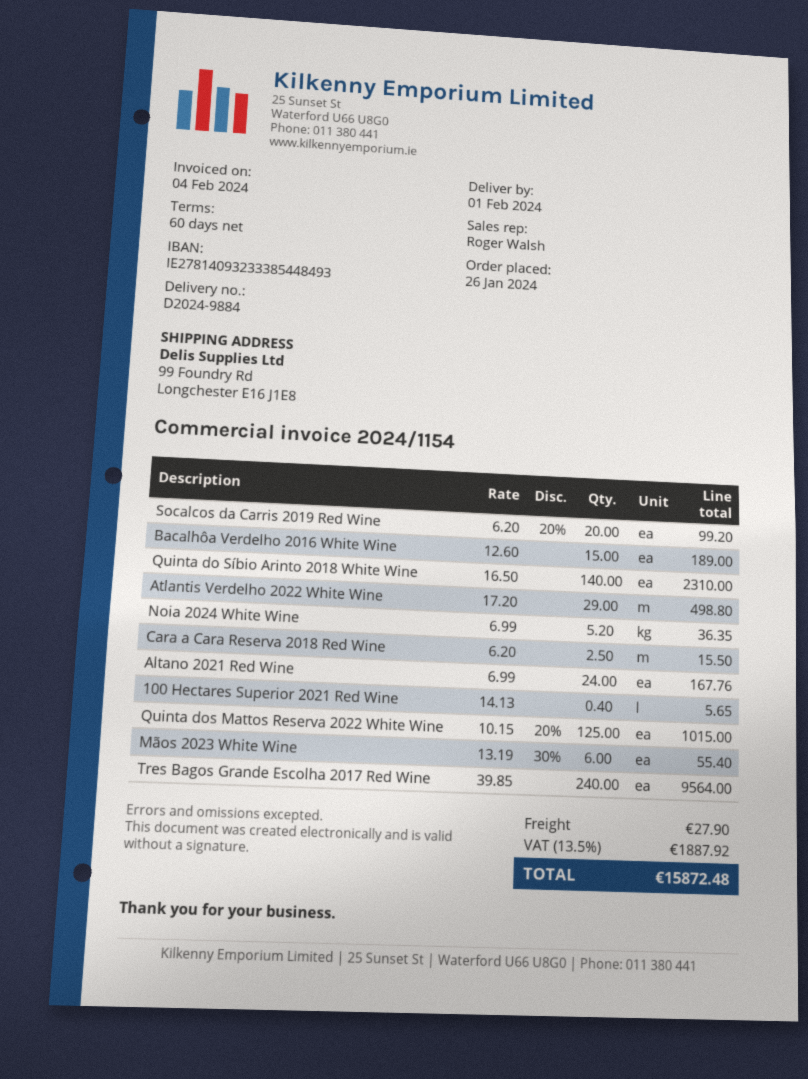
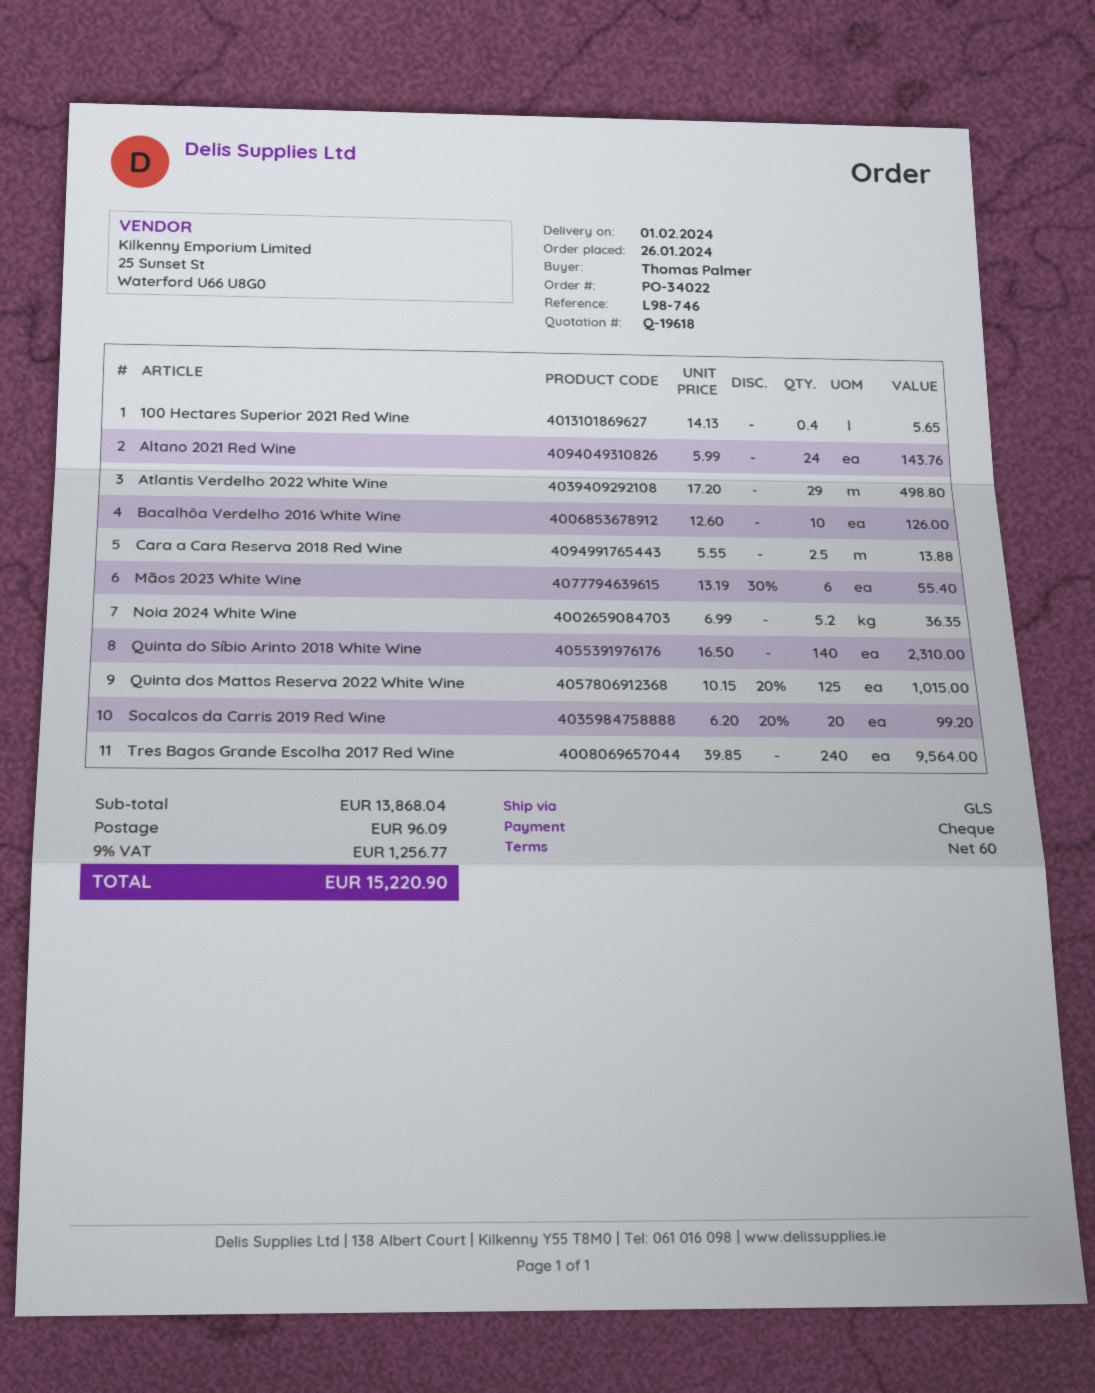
Bacalhôa Verdelho 2016 White Wine: 15 x 12.60 = 189.00 -> 10 x 12.60 = 126.00
Cara a Cara Reserva 2018 Red Wine: 2.5 x 6.20 = 15.50 -> 2.5 x 5.55 = 13.88
Altano 2021 Red Wine: 24 x 6.99 = 167.76 -> 24 x 5.99 = 143.76
shipping: 27.90 -> 96.09
tax: 13.5% = 1887.92 -> 9% = 1256.77
total: 15872.48 -> 15220.90

